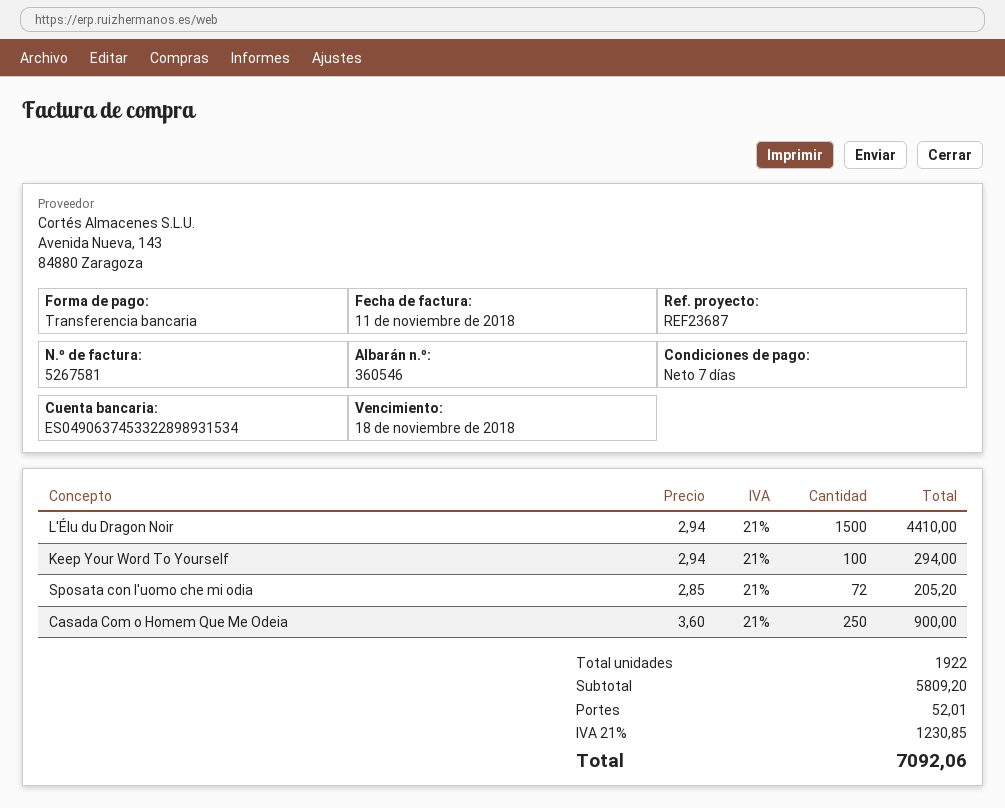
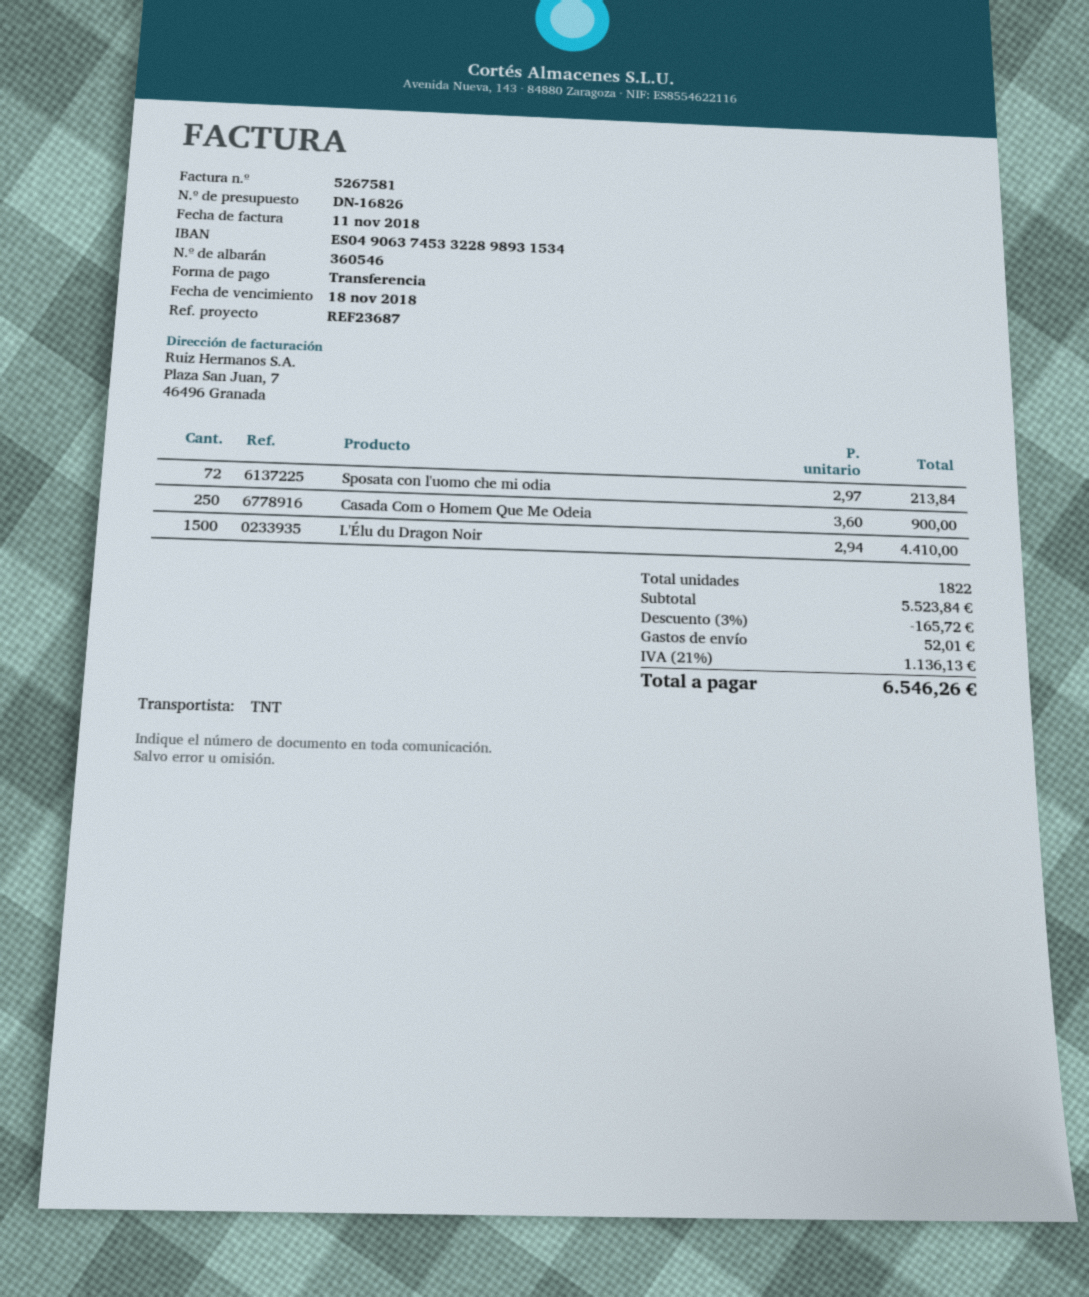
Keep Your Word To Yourself: 100 x 2.94 = 294.00 -> none
Sposata con l'uomo che mi odia: 72 x 2.85 = 205.20 -> 72 x 2.97 = 213.84
total quantity: 1922 -> 1822
subtotal: 5809.20 -> 5523.84
discount: none -> 3% = 165.72
tax: 21% = 1230.85 -> 21% = 1136.13
total: 7092.06 -> 6546.26

